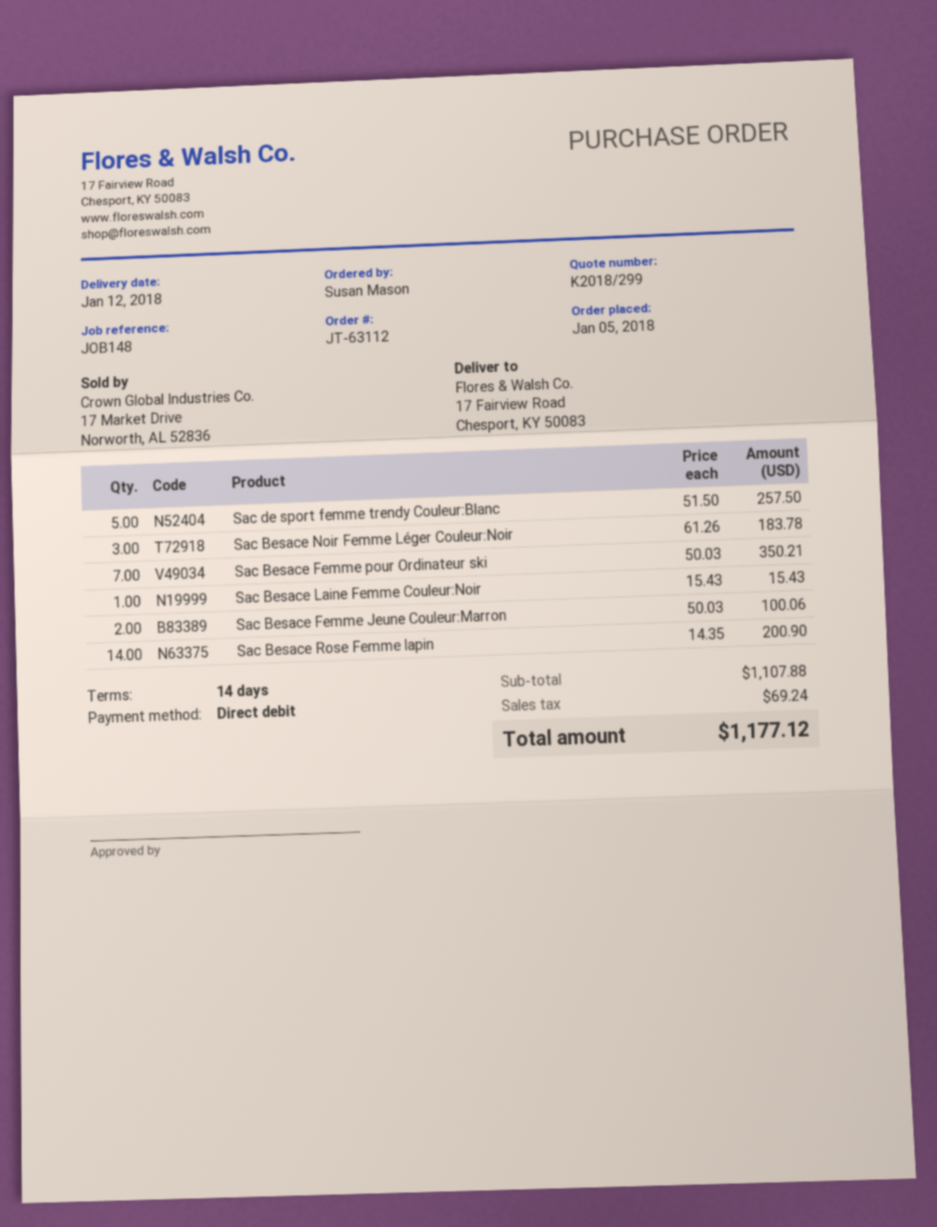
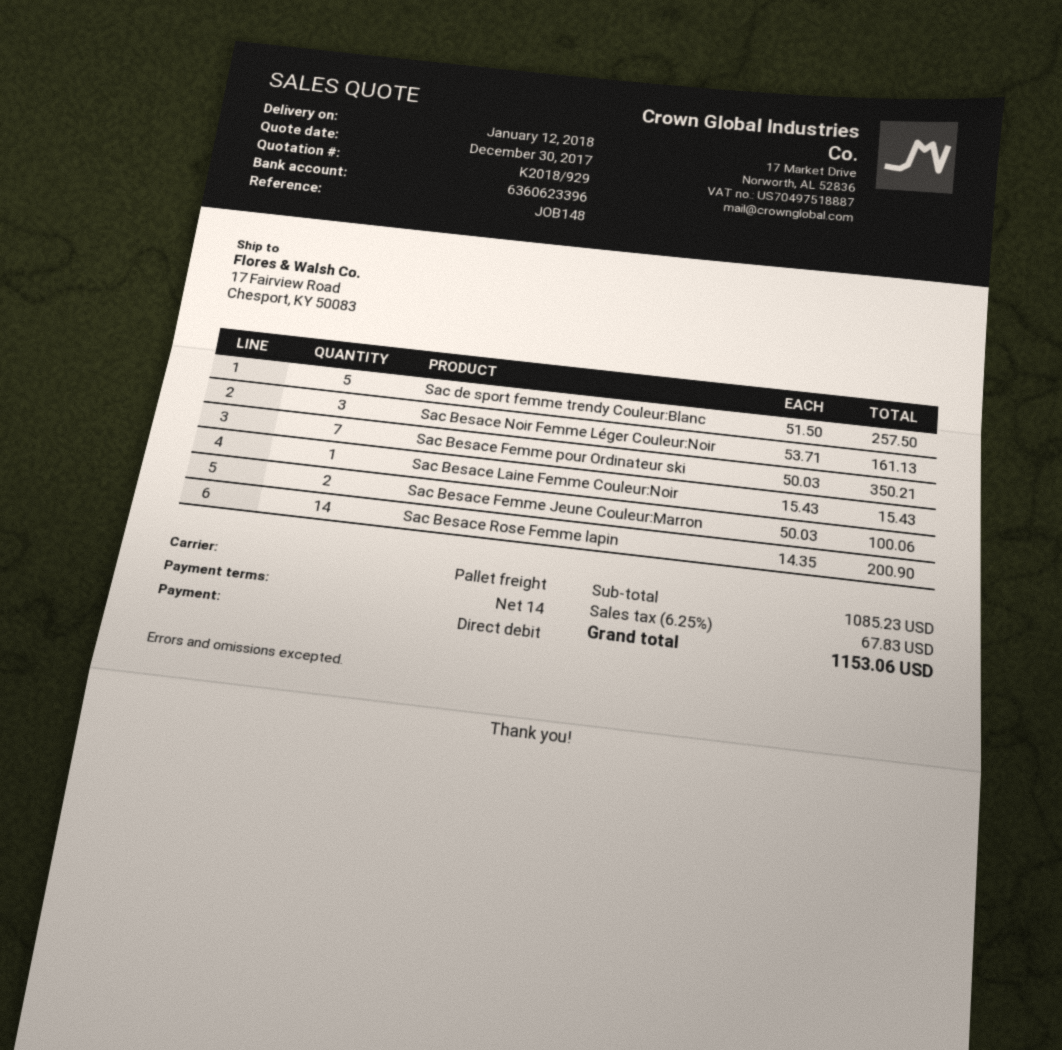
quote number: K2018/299 -> K2018/929
Sac Besace Noir Femme Léger Couleur:Noir: 3 x 61.26 = 183.78 -> 3 x 53.71 = 161.13
subtotal: 1107.88 -> 1085.23
tax: 69.24 -> 67.83
total: 1177.12 -> 1153.06

